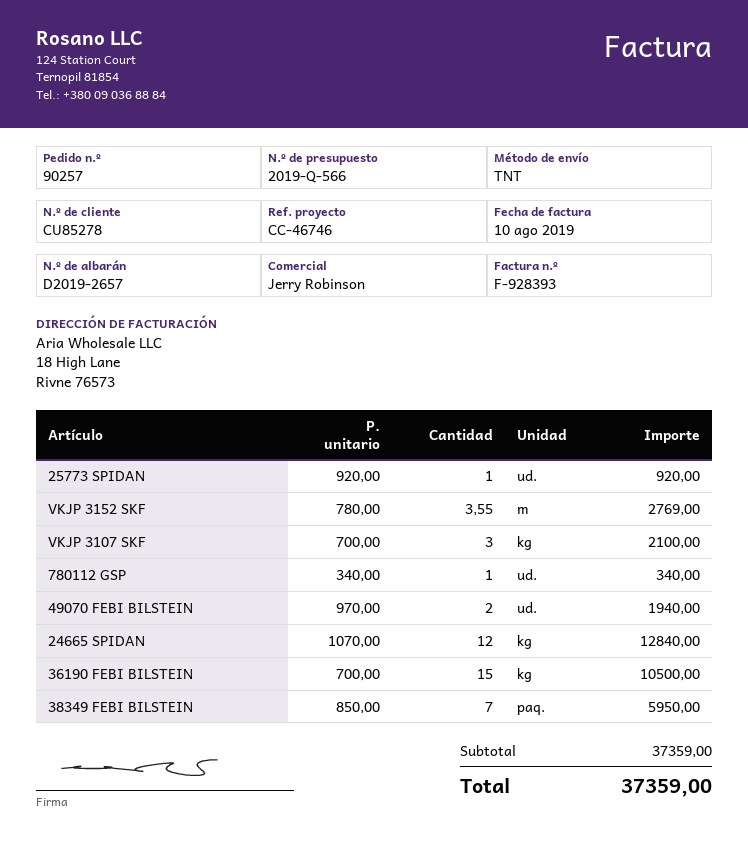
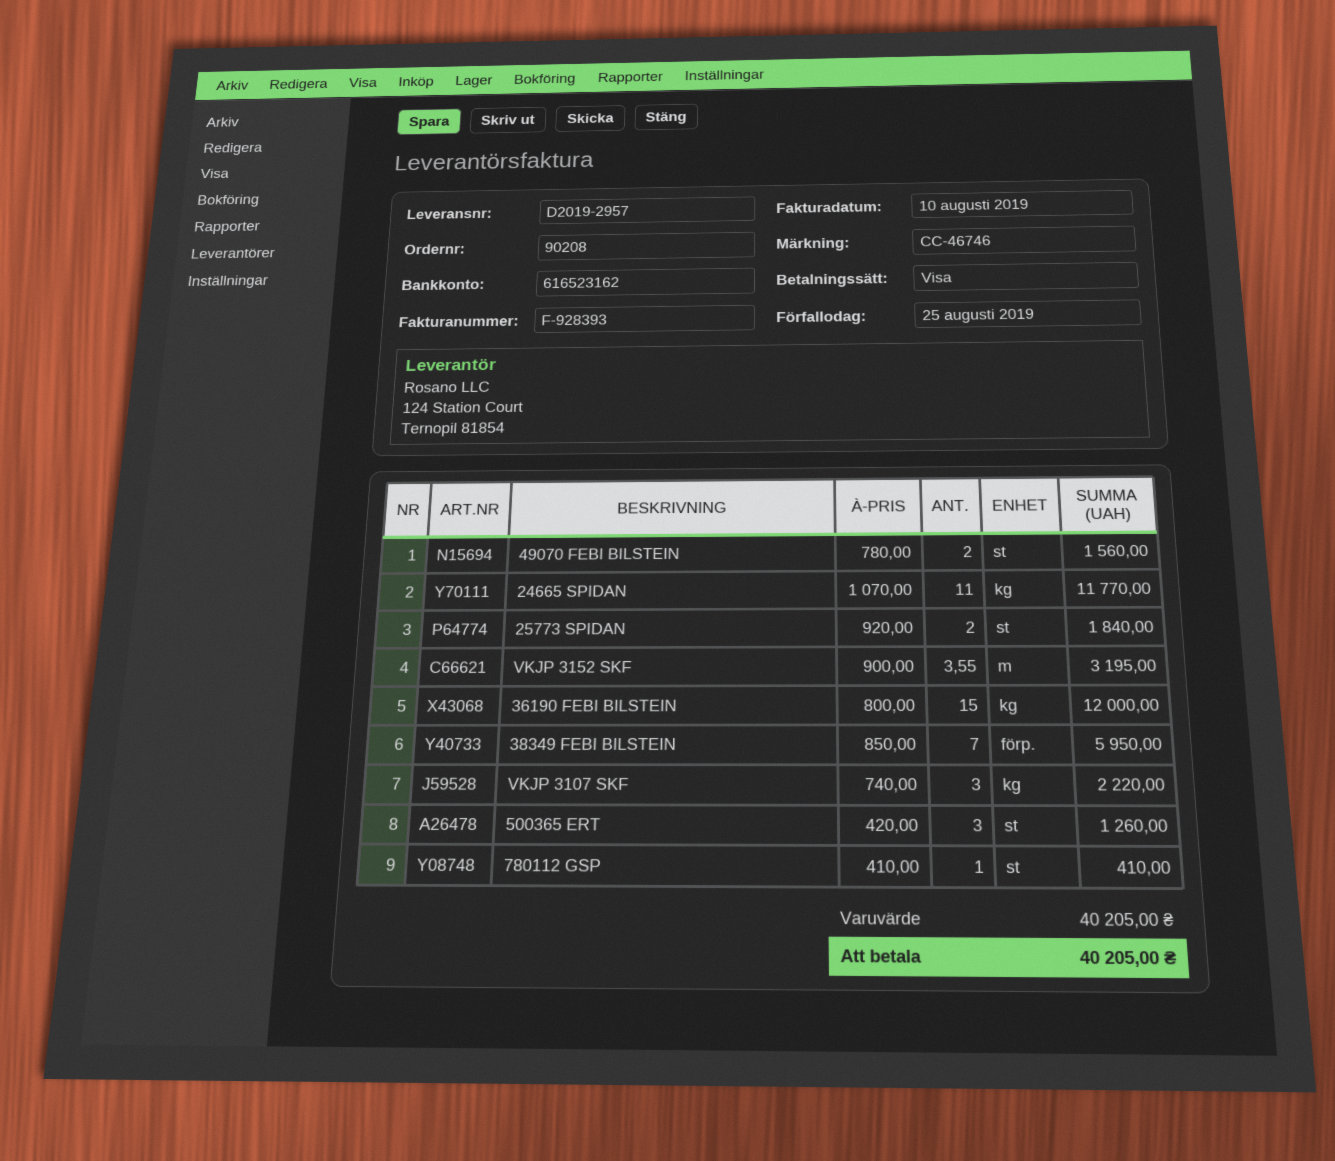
order number: 90257 -> 90208
delivery note number: D2019-2657 -> D2019-2957
25773 SPIDAN: 1 x 920.00 = 920.00 -> 2 x 920.00 = 1840.00
VKJP 3152 SKF: 3.55 x 780.00 = 2769.00 -> 3.55 x 900.00 = 3195.00
VKJP 3107 SKF: 3 x 700.00 = 2100.00 -> 3 x 740.00 = 2220.00
780112 GSP: 1 x 340.00 = 340.00 -> 1 x 410.00 = 410.00
49070 FEBI BILSTEIN: 2 x 970.00 = 1940.00 -> 2 x 780.00 = 1560.00
24665 SPIDAN: 12 x 1070.00 = 12840.00 -> 11 x 1070.00 = 11770.00
36190 FEBI BILSTEIN: 15 x 700.00 = 10500.00 -> 15 x 800.00 = 12000.00
500365 ERT: none -> 3 x 420.00 = 1260.00
subtotal: 37359.00 -> 40205.00
total: 37359.00 -> 40205.00

